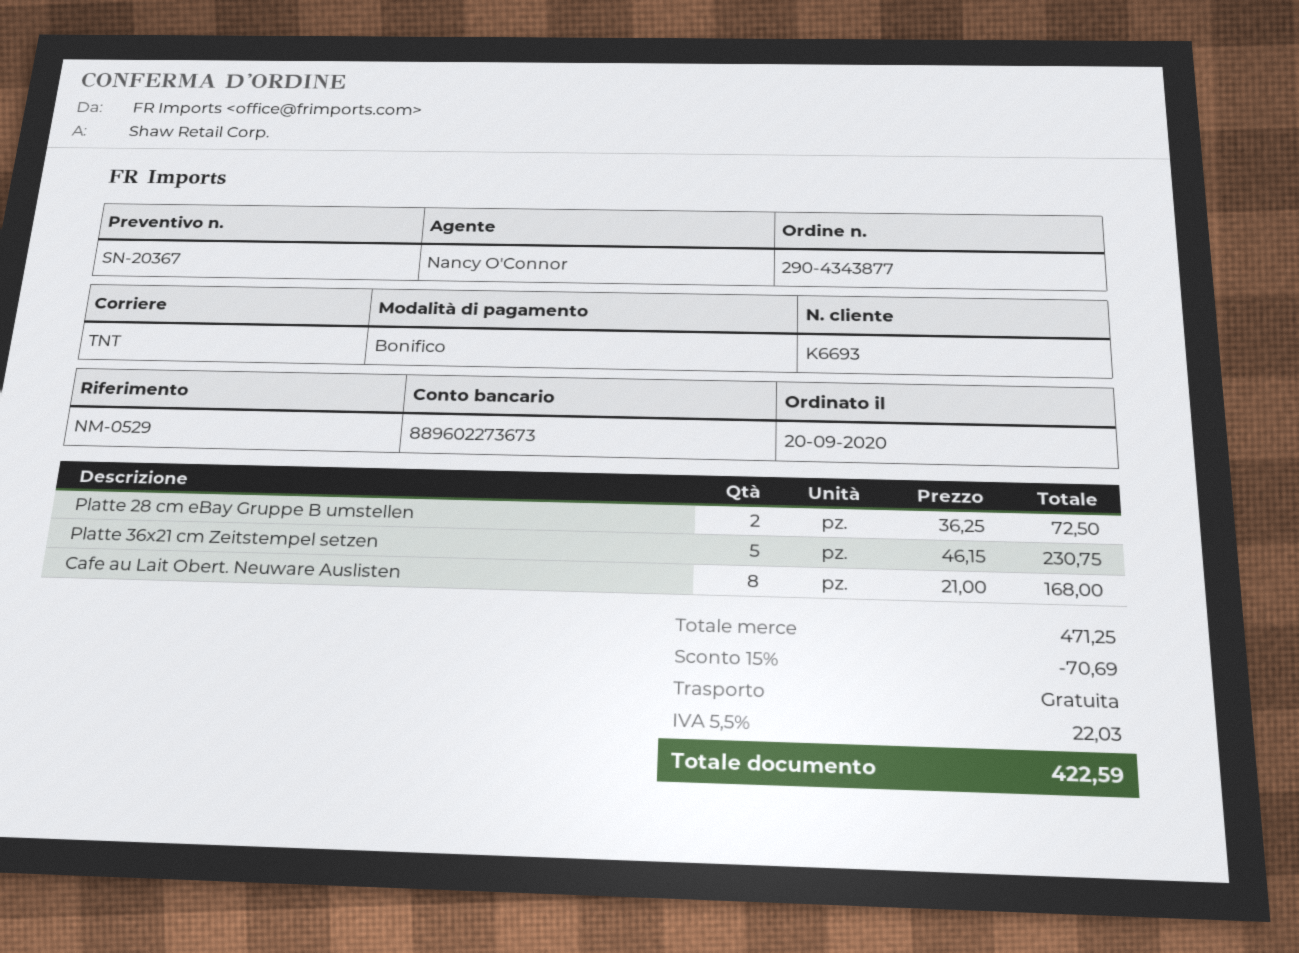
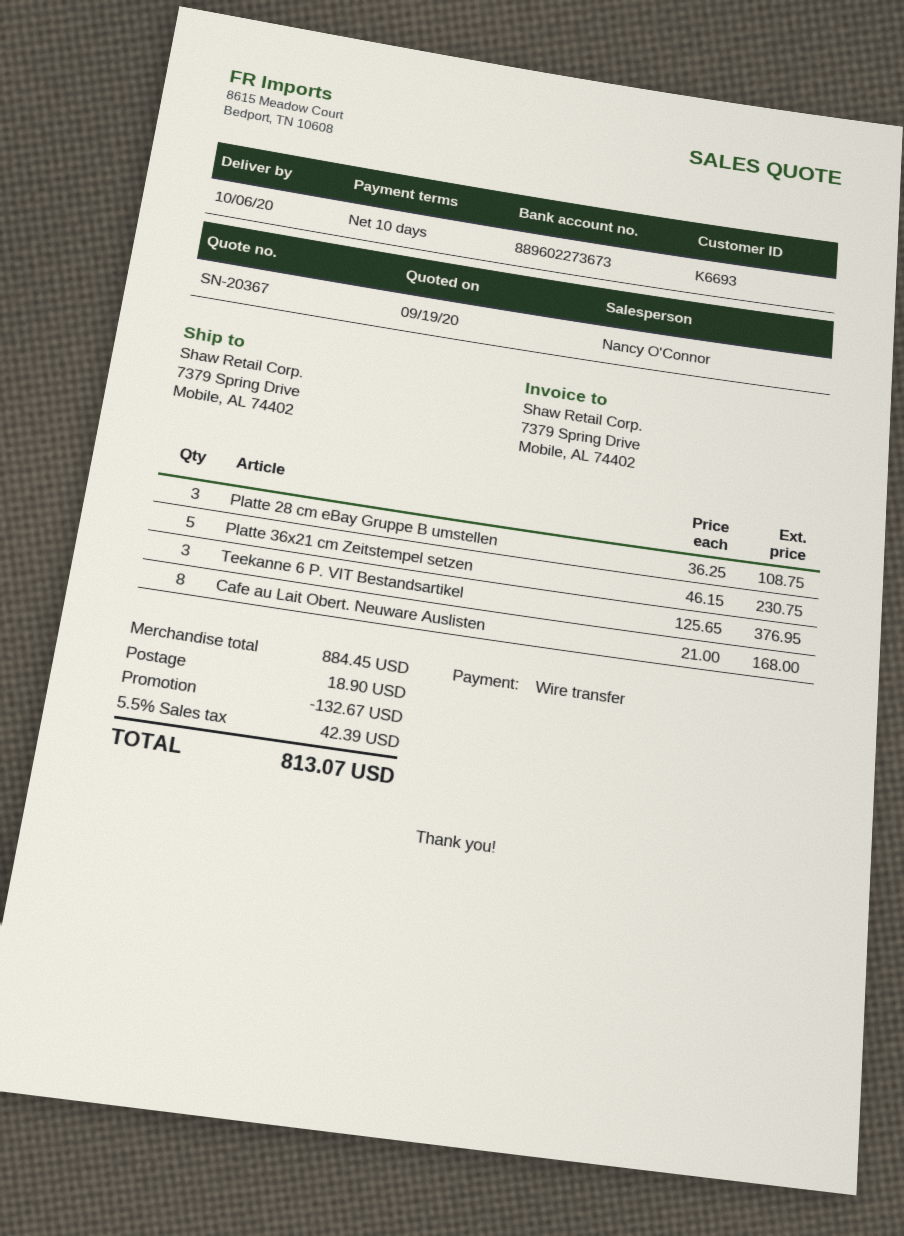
Platte 28 cm eBay Gruppe B umstellen: 2 x 36.25 = 72.50 -> 3 x 36.25 = 108.75
Teekanne 6 P. VIT Bestandsartikel: none -> 3 x 125.65 = 376.95
subtotal: 471.25 -> 884.45
discount: 70.69 -> 132.67
shipping: 0.00 -> 18.90
tax: 5.5% = 22.03 -> 5.5% = 42.39
total: 422.59 -> 813.07

